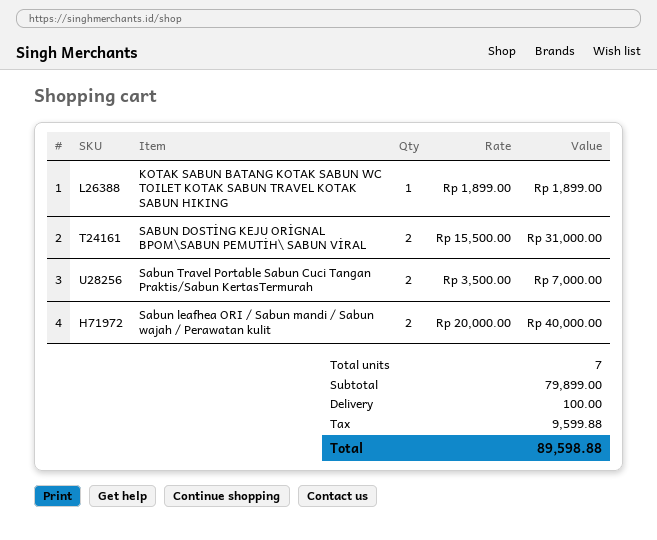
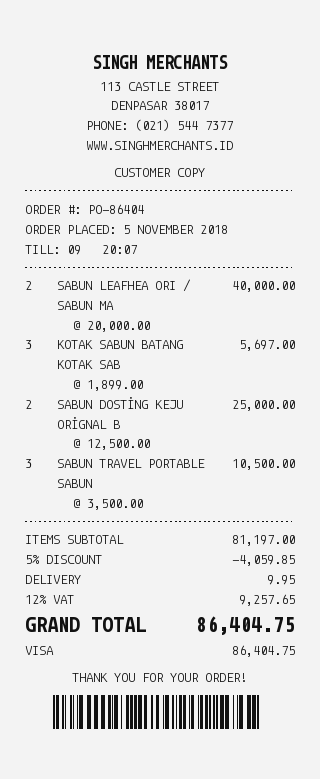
KOTAK SABUN BATANG KOTAK SABUN WC TOILET KOTAK SABUN TRAVEL KOTAK SABUN HIKING: 1 x 1899.00 = 1899.00 -> 3 x 1899.00 = 5697.00
SABUN DOSTİNG KEJU ORİGNAL BPOM\SABUN PEMUTİH\ SABUN VİRAL: 2 x 15500.00 = 31000.00 -> 2 x 12500.00 = 25000.00
Sabun Travel Portable Sabun Cuci Tangan Praktis/Sabun KertasTermurah: 2 x 3500.00 = 7000.00 -> 3 x 3500.00 = 10500.00
subtotal: 79899.00 -> 81197.00
discount: none -> 5% = 4059.85
shipping: 100.00 -> 9.95
tax: 9599.88 -> 9257.65
total: 89598.88 -> 86404.75

